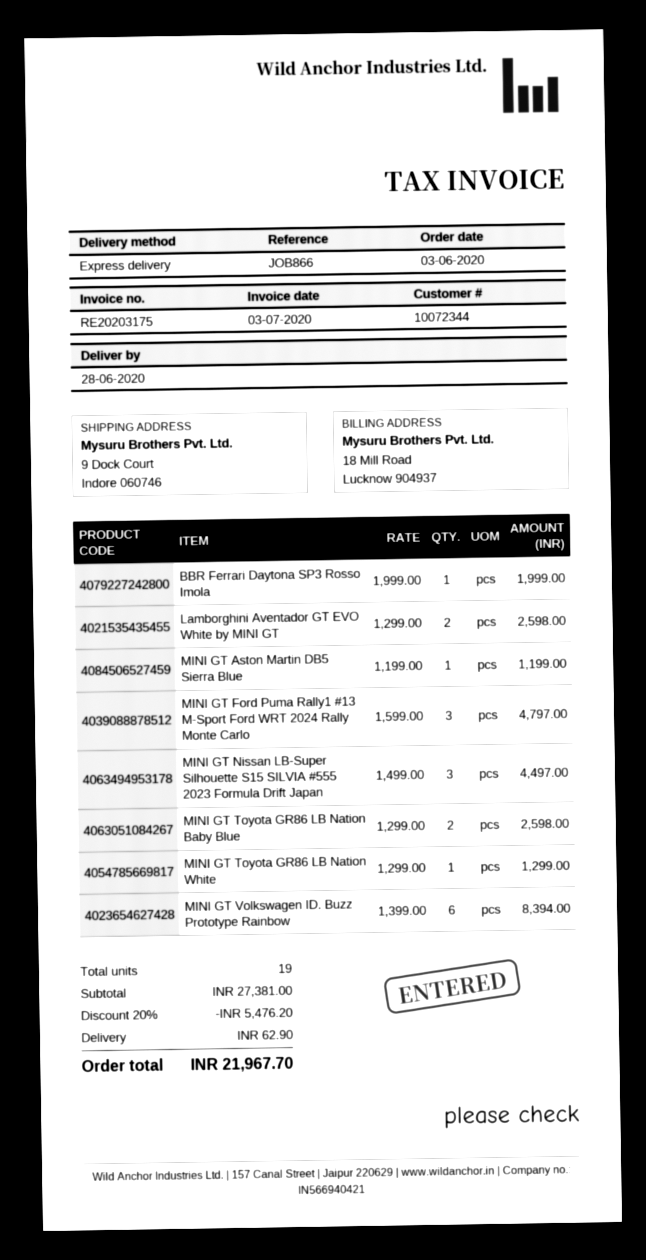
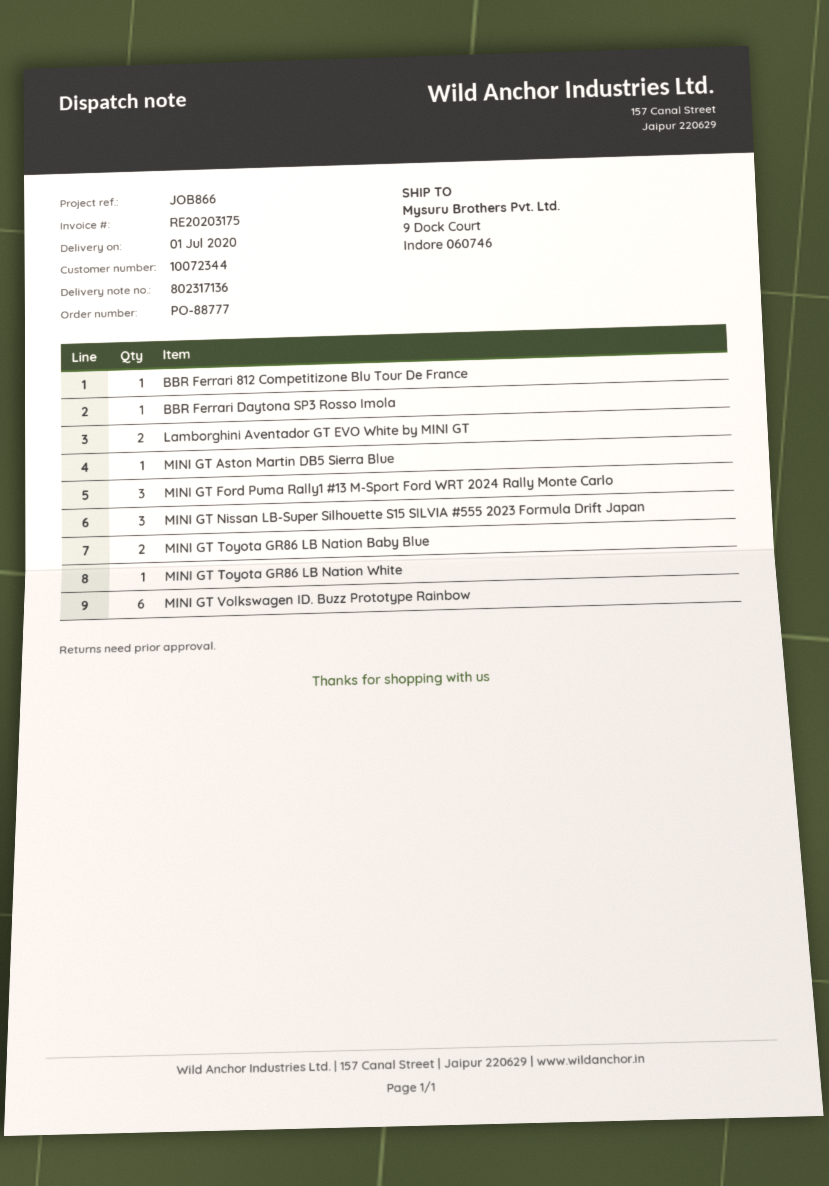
delivery date: 2020-06-28 -> 2020-07-01
BBR Ferrari 812 Competitizone Blu Tour De France: none -> 1

